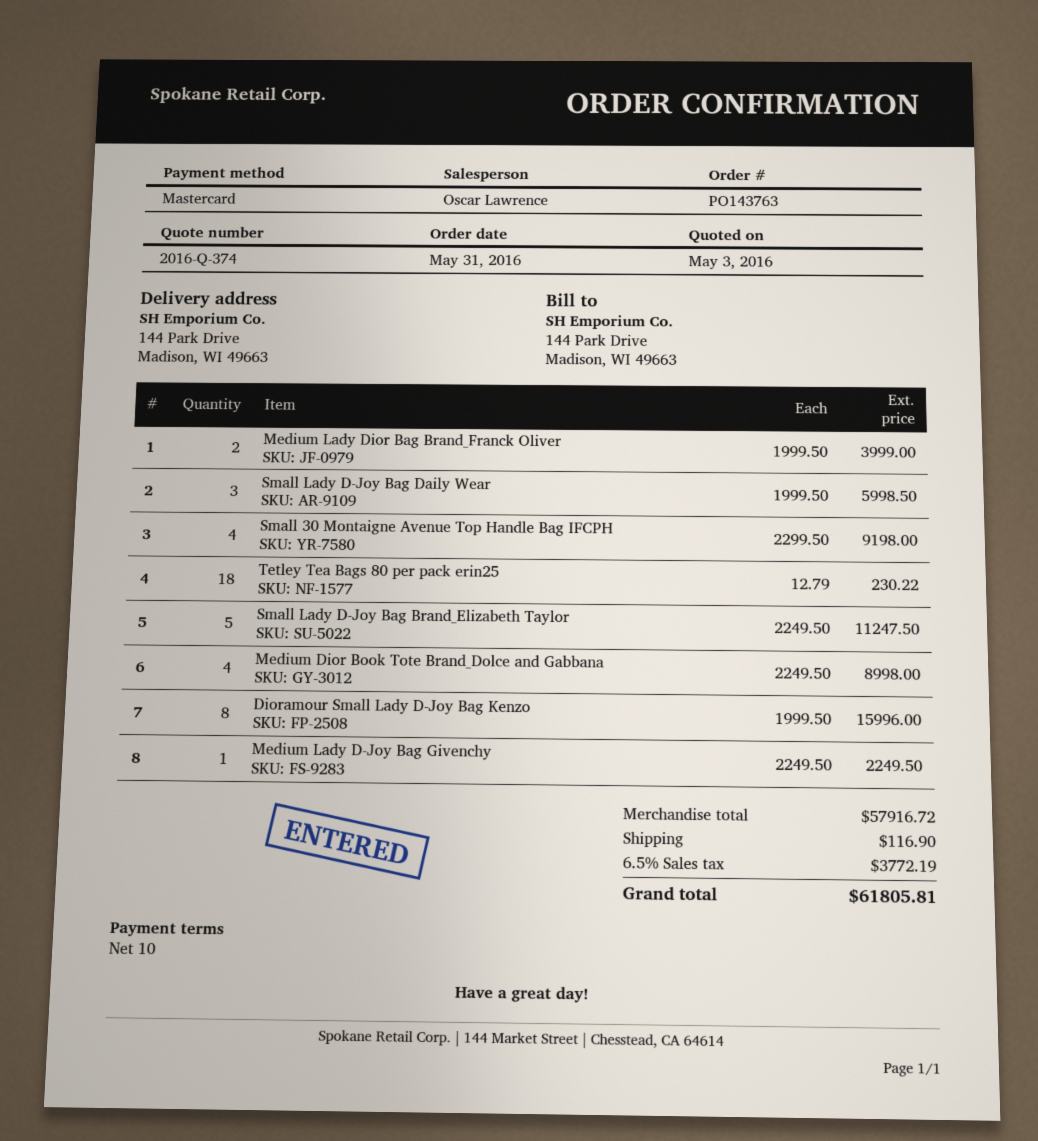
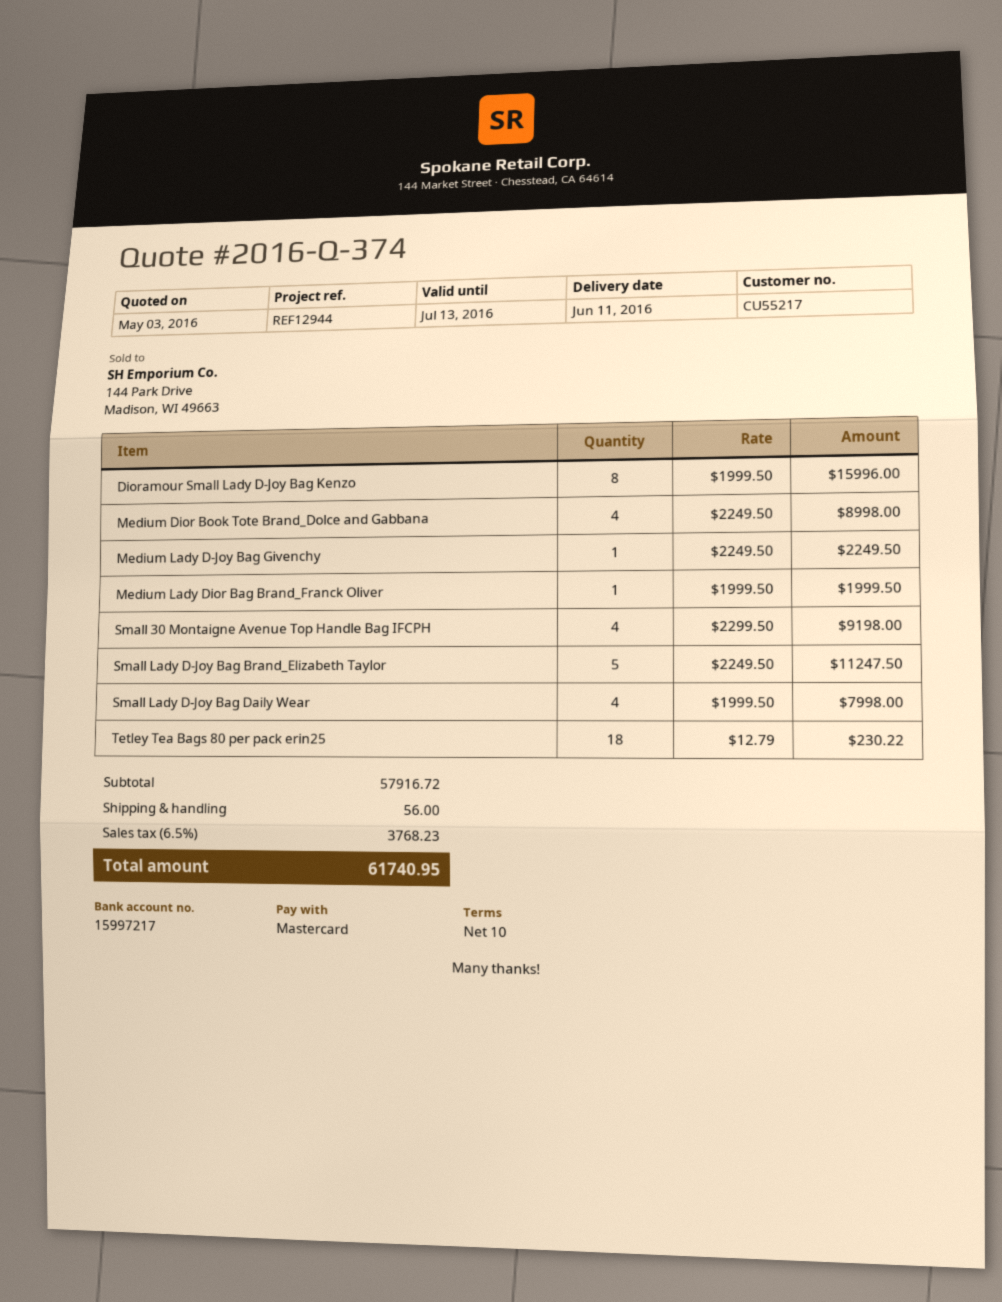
Medium Lady Dior Bag Brand_Franck Oliver: 2 x 1999.50 = 3999.00 -> 1 x 1999.50 = 1999.50
Small Lady D-Joy Bag Daily Wear: 3 x 1999.50 = 5998.50 -> 4 x 1999.50 = 7998.00
shipping: 116.90 -> 56.00
tax: 6.5% = 3772.19 -> 6.5% = 3768.23
total: 61805.81 -> 61740.95

